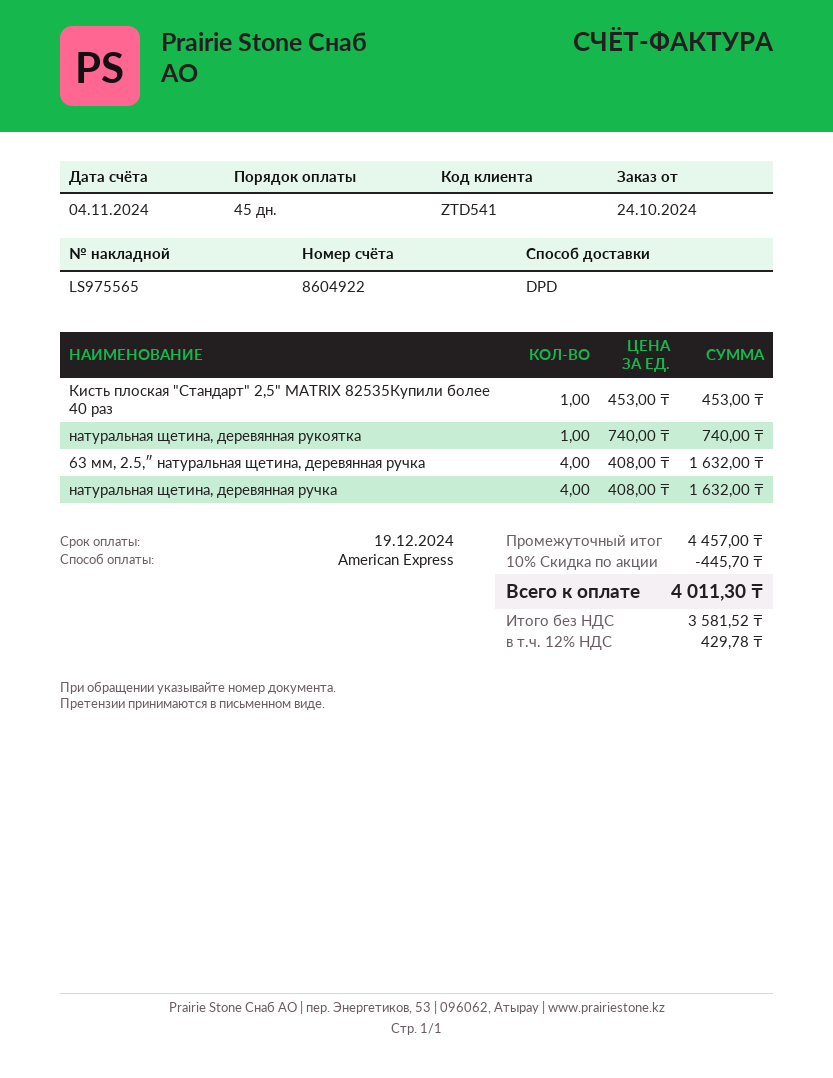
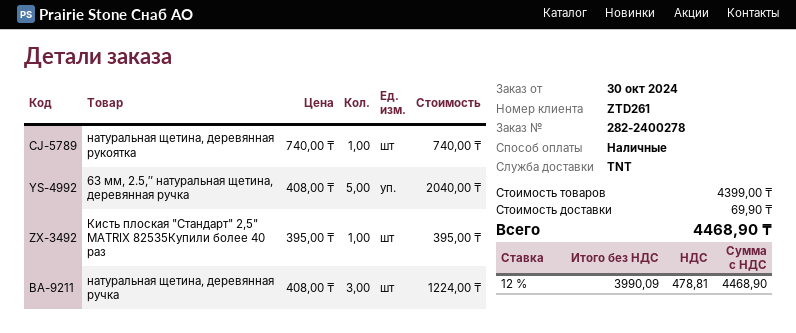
order date: 2024-10-24 -> 2024-10-30
customer number: ZTD541 -> ZTD261
payment method: American Express -> cash
shipping method: DPD -> TNT
Кисть плоская "Стандарт" 2,5" MATRIX 82535Купили более 40 раз: 1 x 453.00 = 453.00 -> 1 x 395.00 = 395.00
63 мм, 2.5,″ натуральная щетина, деревянная ручка: 4 x 408.00 = 1632.00 -> 5 x 408.00 = 2040.00
натуральная щетина, деревянная ручка: 4 x 408.00 = 1632.00 -> 3 x 408.00 = 1224.00
subtotal: 4457.00 -> 4399.00
discount: 10% = 445.70 -> none
shipping: none -> 69.90
net: 3581.52 -> 3990.09
tax: 12% = 429.78 -> 12% = 478.81
total: 4011.30 -> 4468.90

